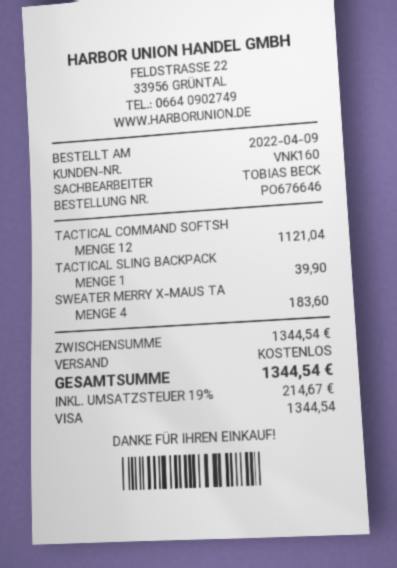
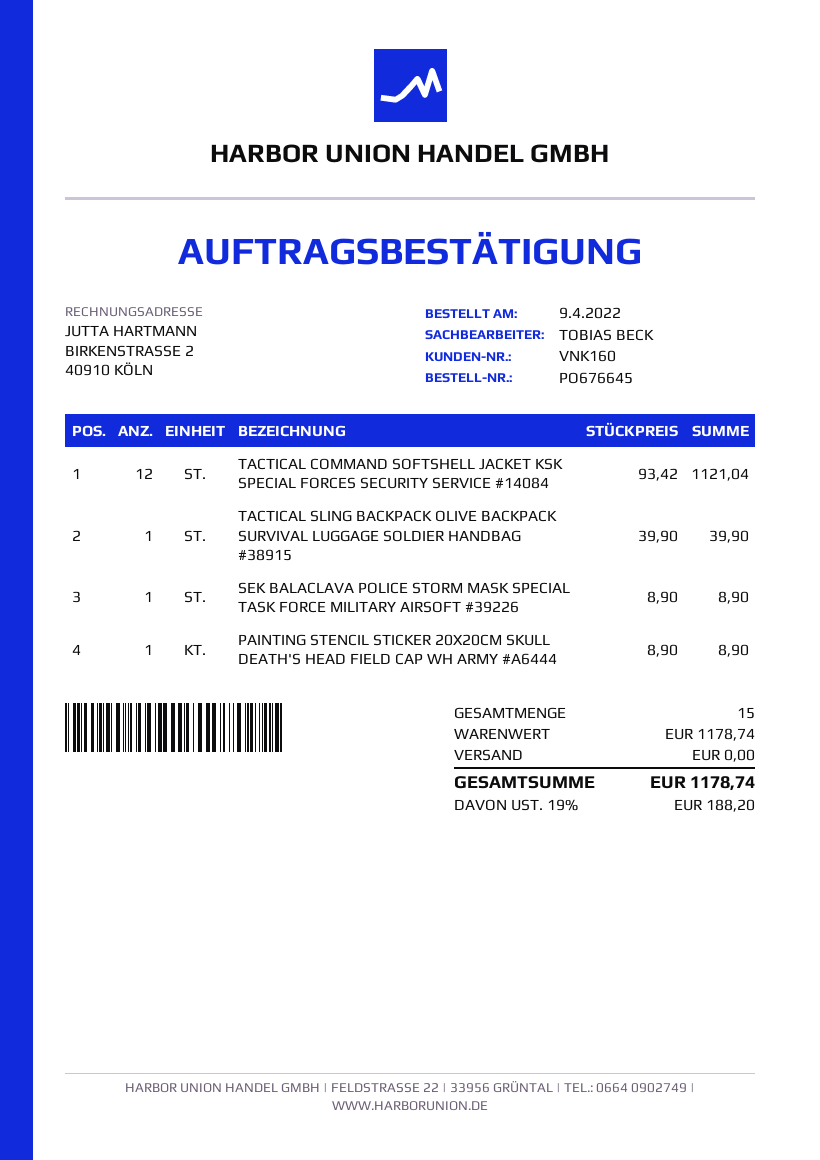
order number: PO676646 -> PO676645
SWEATER MERRY X-MAUS TA: 4 for 183.60 -> none
SEK BALACLAVA POLICE STORM MASK SPECIAL TASK FORCE MILITARY AIRSOFT #39226: none -> 1 for 8.90
PAINTING STENCIL STICKER 20X20CM SKULL DEATH'S HEAD FIELD CAP WH ARMY #A6444: none -> 1 for 8.90
subtotal: 1344.54 -> 1178.74
tax: 19% = 214.67 -> 19% = 188.20
total: 1344.54 -> 1178.74

